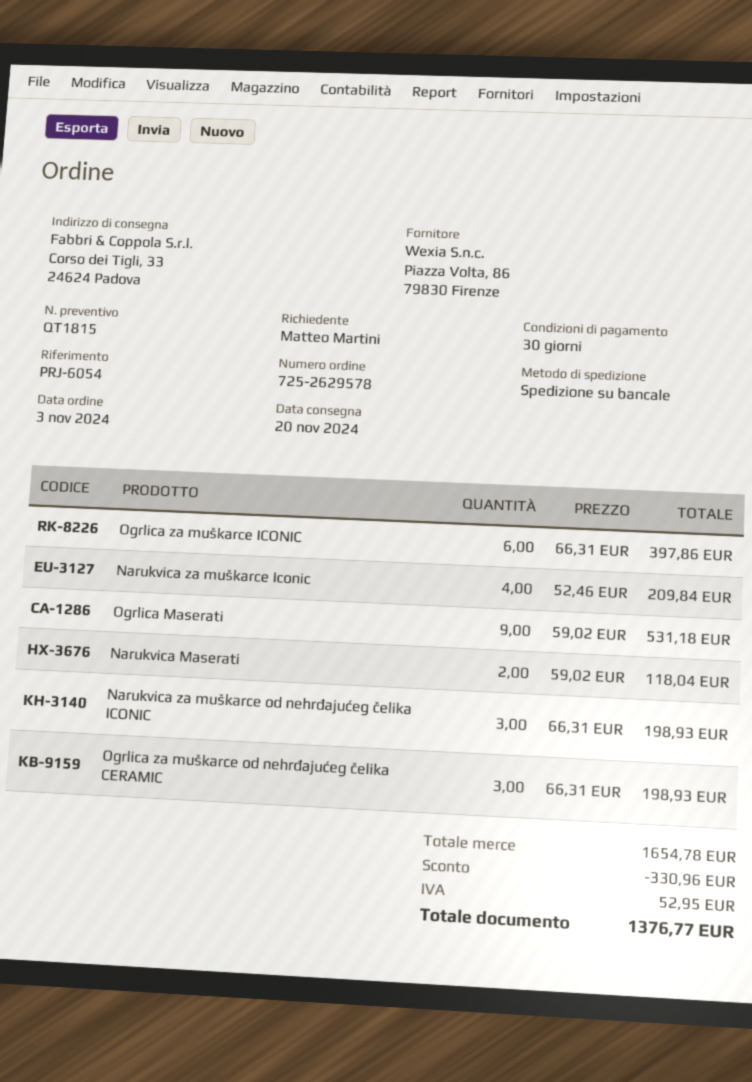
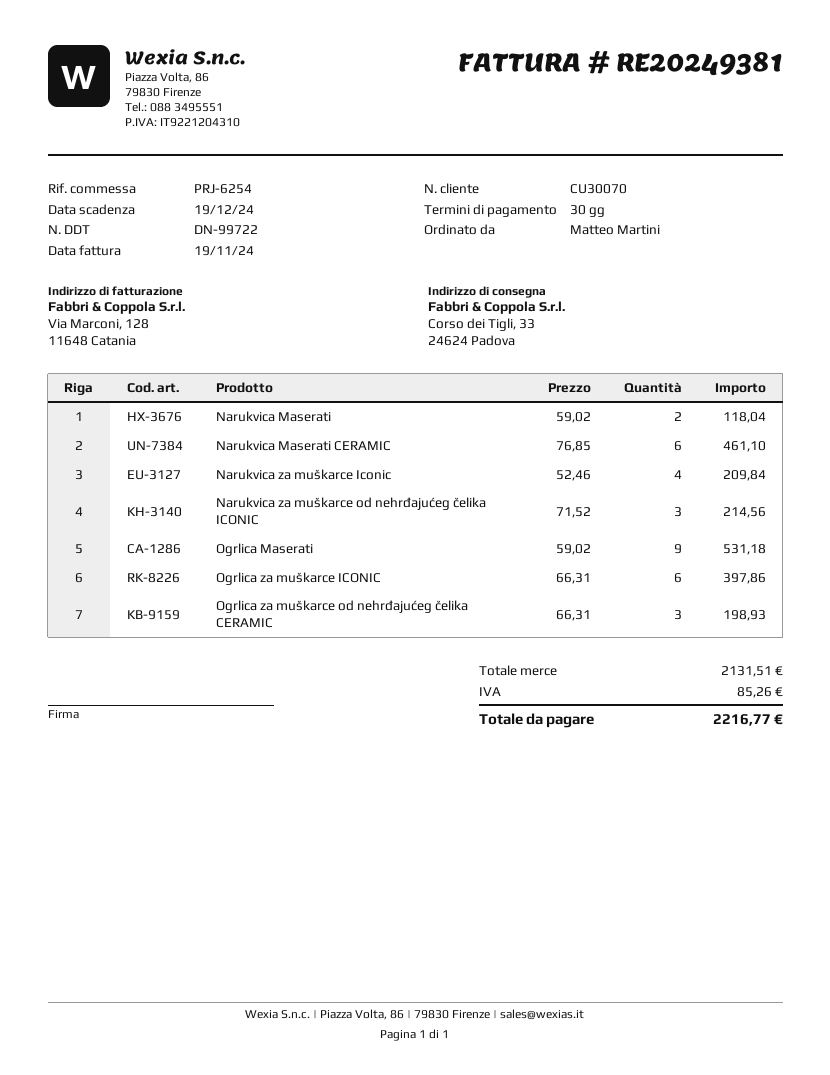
reference: PRJ-6054 -> PRJ-6254
Narukvica za muškarce od nehrđajućeg čelika ICONIC: 3 x 66.31 = 198.93 -> 3 x 71.52 = 214.56
Narukvica Maserati CERAMIC: none -> 6 x 76.85 = 461.10
subtotal: 1654.78 -> 2131.51
discount: 330.96 -> none
tax: 52.95 -> 85.26
total: 1376.77 -> 2216.77

